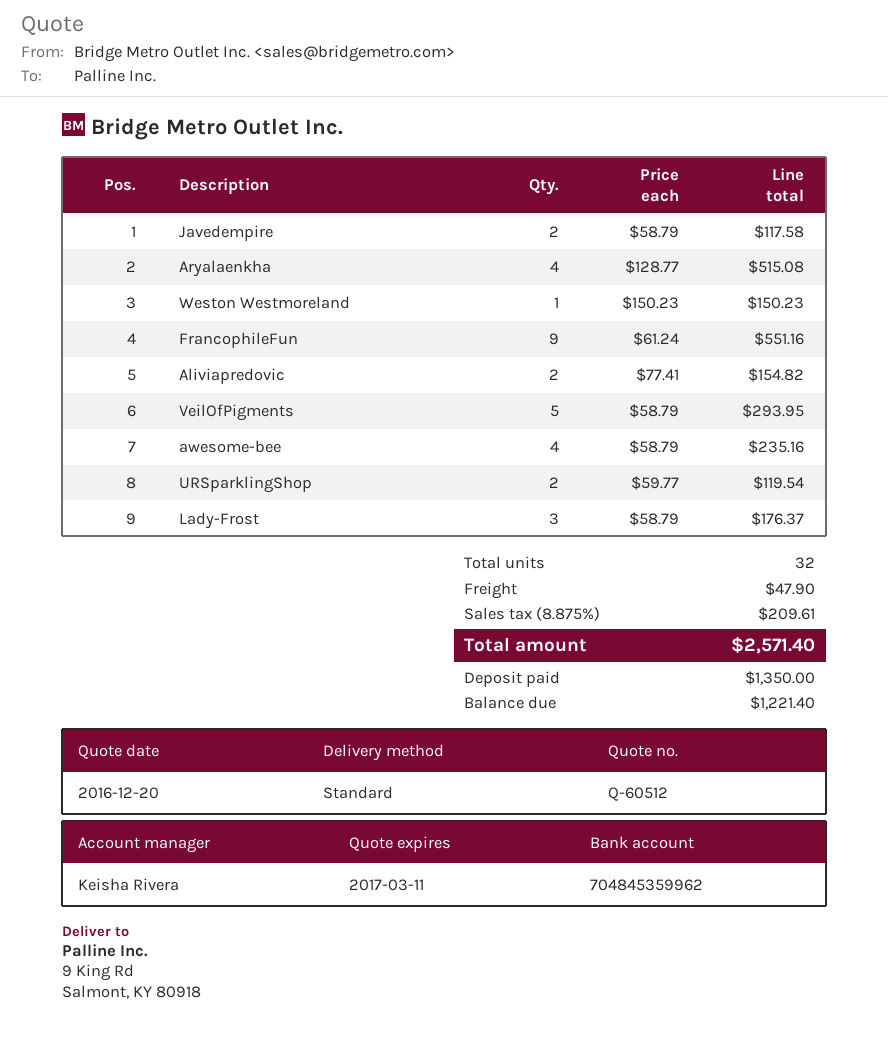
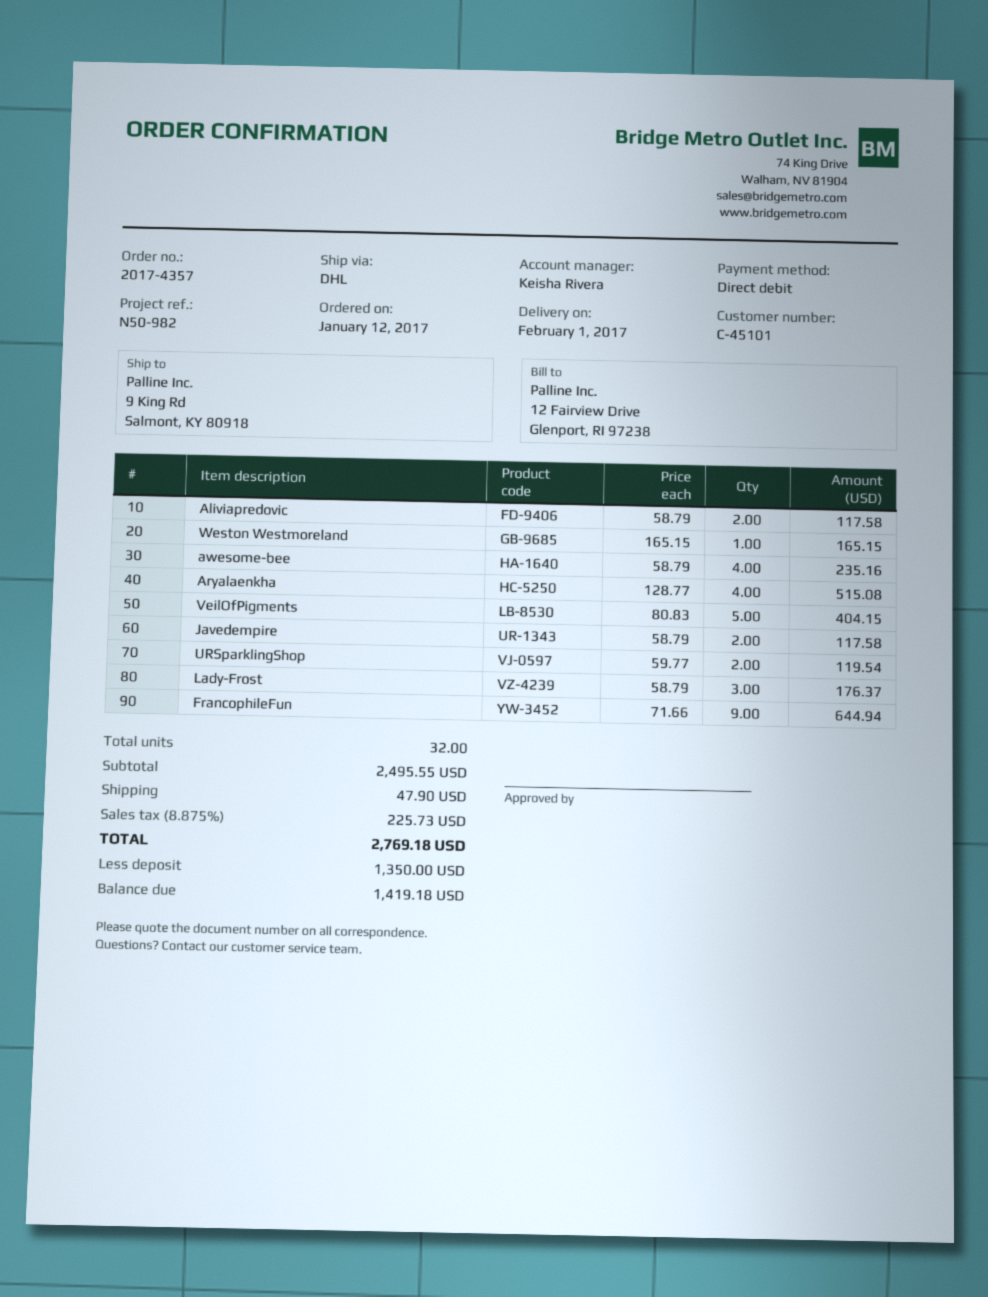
shipping method: standard -> DHL
Weston Westmoreland: 1 x 150.23 = 150.23 -> 1 x 165.15 = 165.15
FrancophileFun: 9 x 61.24 = 551.16 -> 9 x 71.66 = 644.94
Aliviapredovic: 2 x 77.41 = 154.82 -> 2 x 58.79 = 117.58
VeilOfPigments: 5 x 58.79 = 293.95 -> 5 x 80.83 = 404.15
tax: 8.875% = 209.61 -> 8.875% = 225.73
total: 2571.40 -> 2769.18
balance: 1221.40 -> 1419.18

